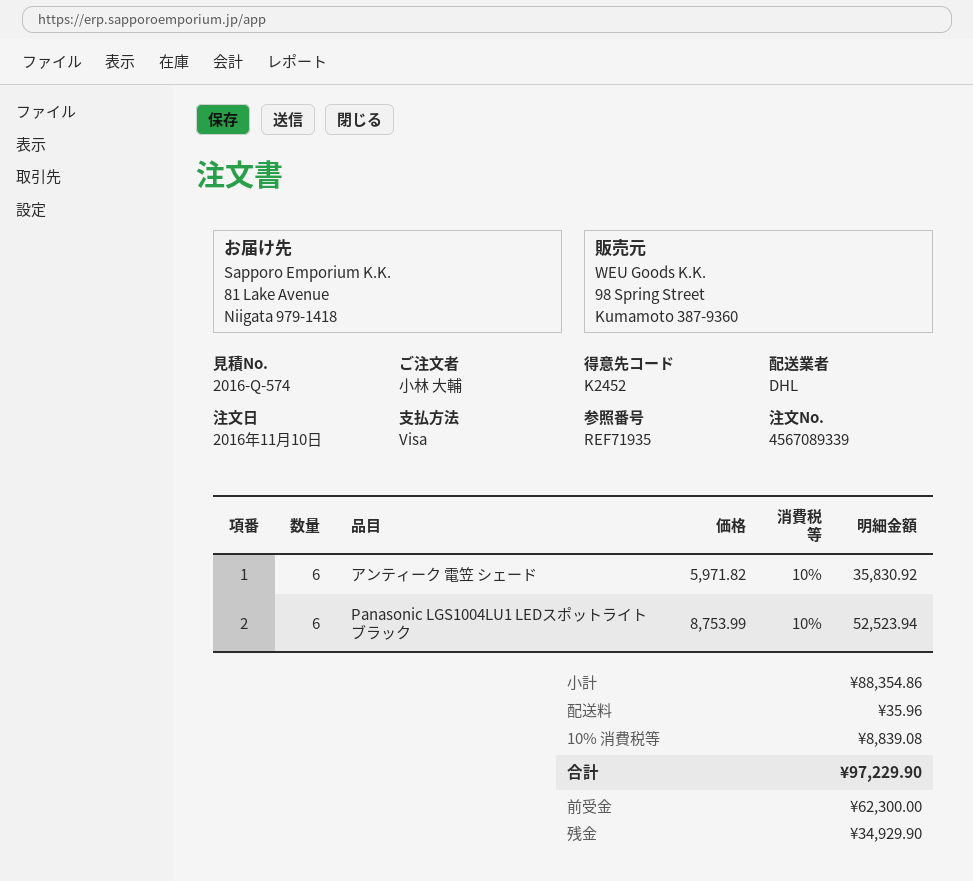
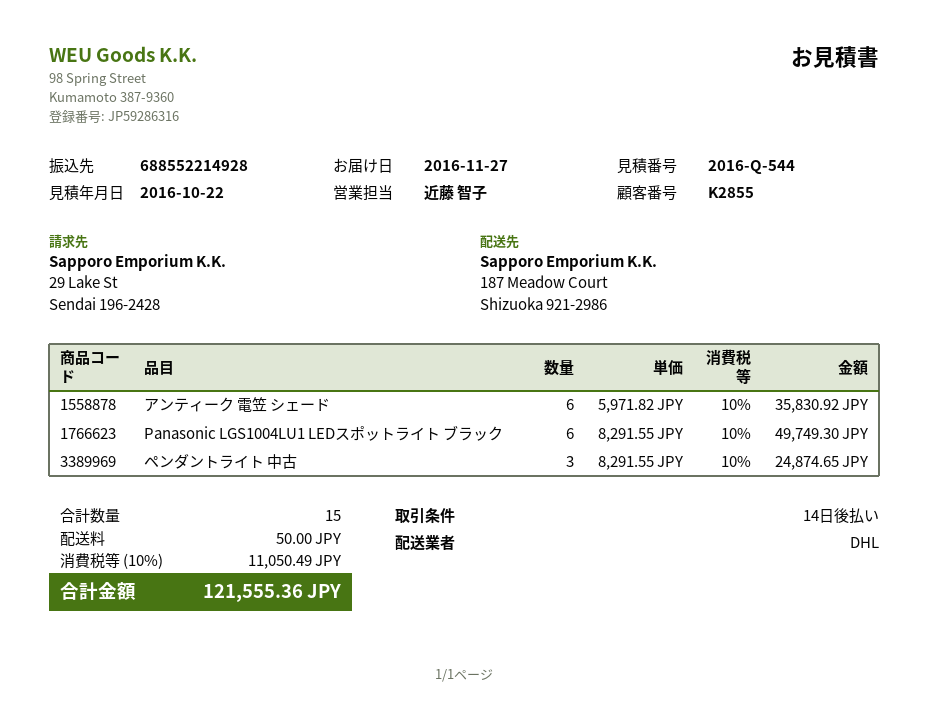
quote number: 2016-Q-574 -> 2016-Q-544
customer number: K2452 -> K2855
ship to: 81 Lake Avenue, Niigata 979-1418 -> 187 Meadow Court, Shizuoka 921-2986
Panasonic LGS1004LU1 LEDスポットライト ブラック: 6 x 8753.99 = 52523.94 -> 6 x 8291.55 = 49749.30
ペンダントライト 中古: none -> 3 x 8291.55 = 24874.65
shipping: 35.96 -> 50.00
tax: 10% = 8839.08 -> 10% = 11050.49
total: 97229.90 -> 121555.36

